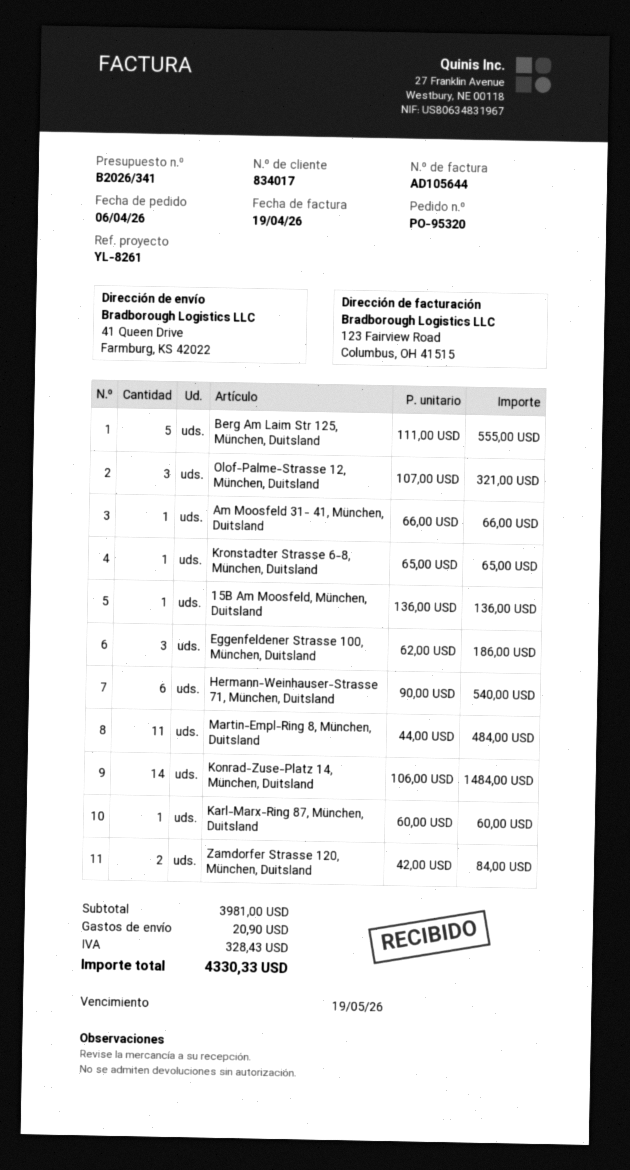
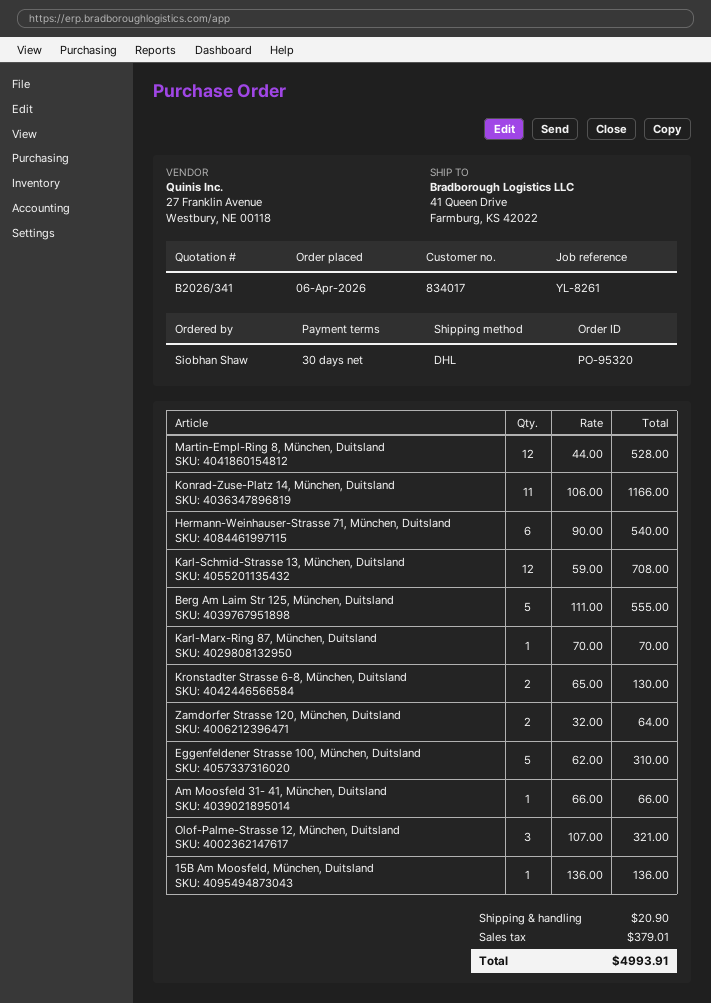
Kronstadter Strasse 6-8, München, Duitsland: 1 x 65.00 = 65.00 -> 2 x 65.00 = 130.00
Eggenfeldener Strasse 100, München, Duitsland: 3 x 62.00 = 186.00 -> 5 x 62.00 = 310.00
Martin-Empl-Ring 8, München, Duitsland: 11 x 44.00 = 484.00 -> 12 x 44.00 = 528.00
Konrad-Zuse-Platz 14, München, Duitsland: 14 x 106.00 = 1484.00 -> 11 x 106.00 = 1166.00
Karl-Marx-Ring 87, München, Duitsland: 1 x 60.00 = 60.00 -> 1 x 70.00 = 70.00
Zamdorfer Strasse 120, München, Duitsland: 2 x 42.00 = 84.00 -> 2 x 32.00 = 64.00
Karl-Schmid-Strasse 13, München, Duitsland: none -> 12 x 59.00 = 708.00
tax: 328.43 -> 379.01
total: 4330.33 -> 4993.91

